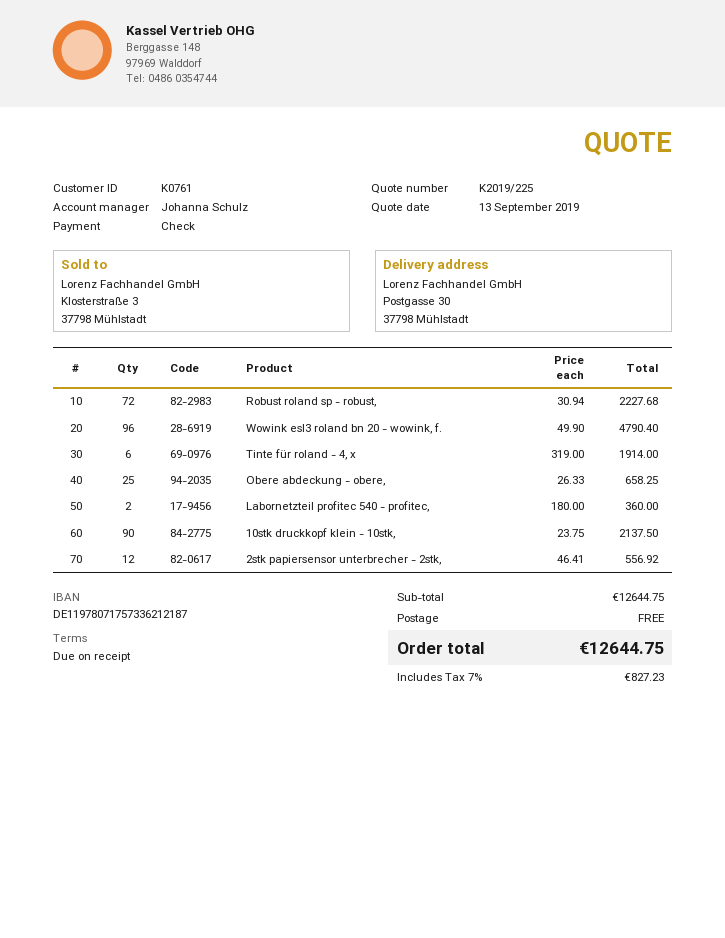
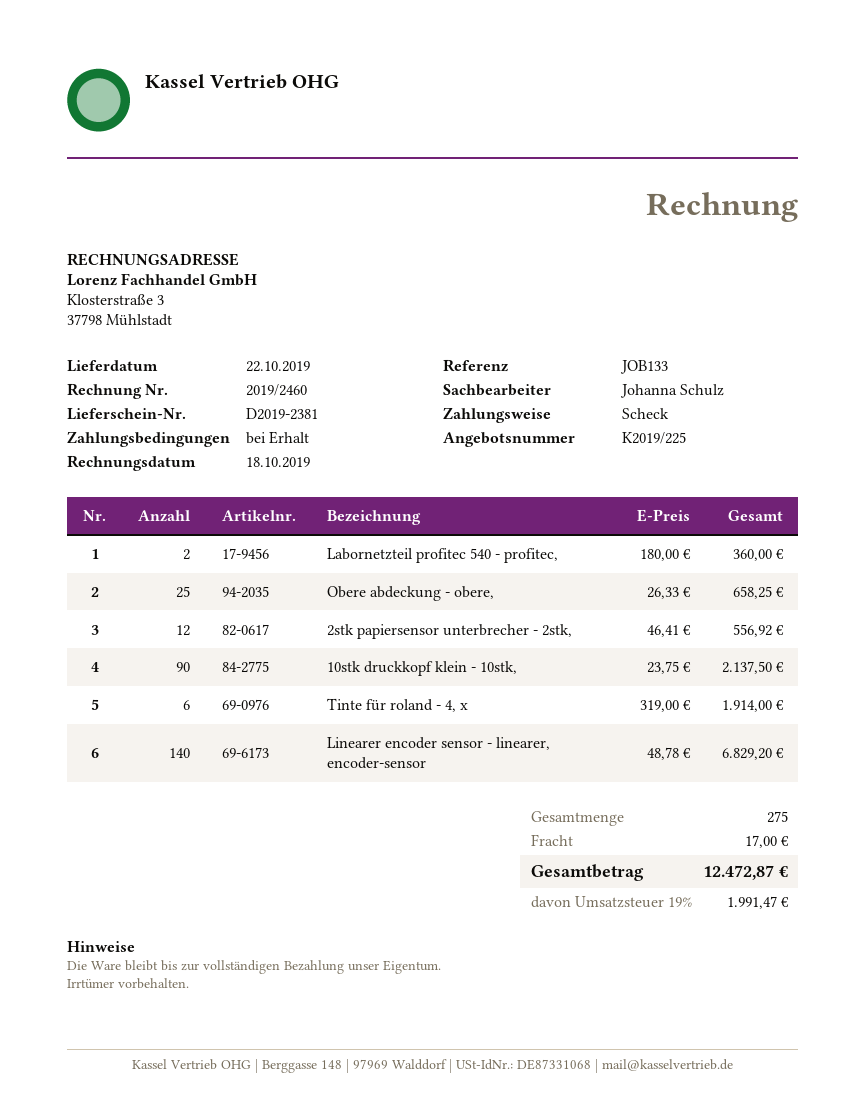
Robust roland sp - robust,: 72 x 30.94 = 2227.68 -> none
Wowink esl3 roland bn 20 - wowink, f.: 96 x 49.90 = 4790.40 -> none
Linearer encoder sensor - linearer, encoder-sensor: none -> 140 x 48.78 = 6829.20
shipping: 0.00 -> 17.00
tax: 7% = 827.23 -> 19% = 1991.47
total: 12644.75 -> 12472.87

